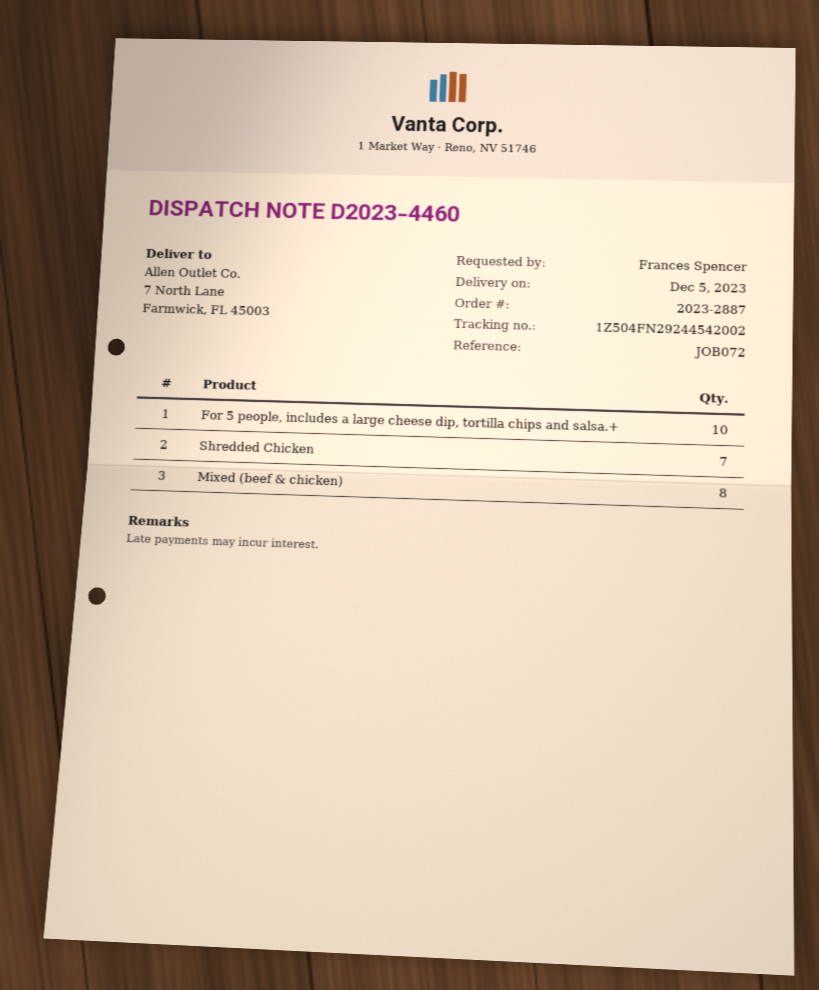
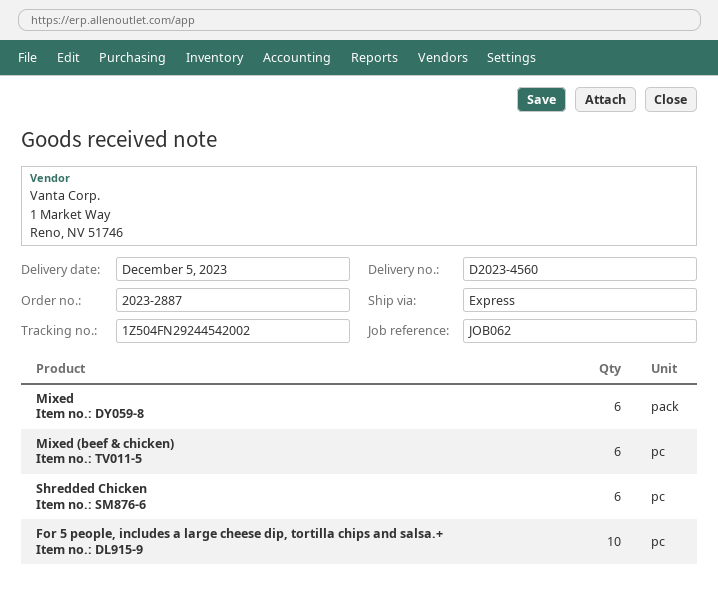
delivery note number: D2023-4460 -> D2023-4560
reference: JOB072 -> JOB062
Shredded Chicken: 7 -> 6
Mixed (beef & chicken): 8 -> 6
Mixed: none -> 6

